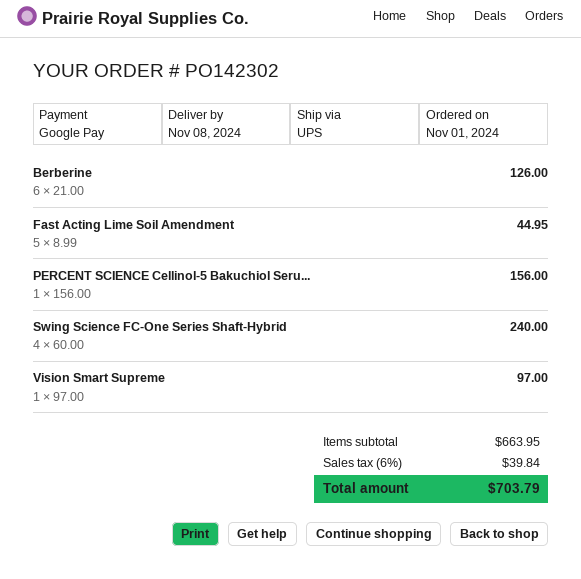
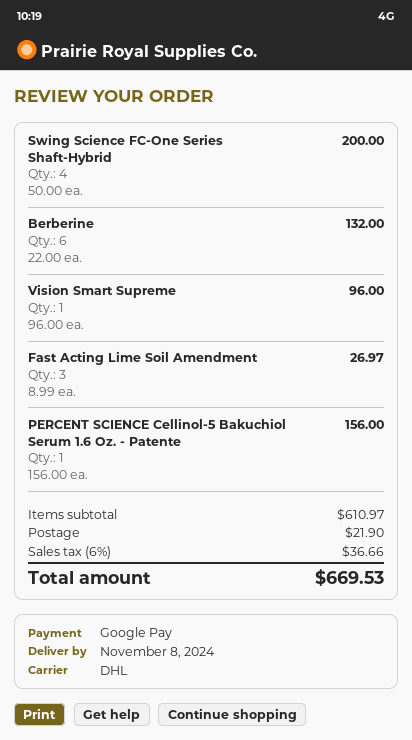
shipping method: UPS -> DHL
Berberine: 6 x 21.00 = 126.00 -> 6 x 22.00 = 132.00
Fast Acting Lime Soil Amendment: 5 x 8.99 = 44.95 -> 3 x 8.99 = 26.97
Swing Science FC-One Series Shaft-Hybrid: 4 x 60.00 = 240.00 -> 4 x 50.00 = 200.00
Vision Smart Supreme: 1 x 97.00 = 97.00 -> 1 x 96.00 = 96.00
subtotal: 663.95 -> 610.97
shipping: none -> 21.90
tax: 6% = 39.84 -> 6% = 36.66
total: 703.79 -> 669.53

